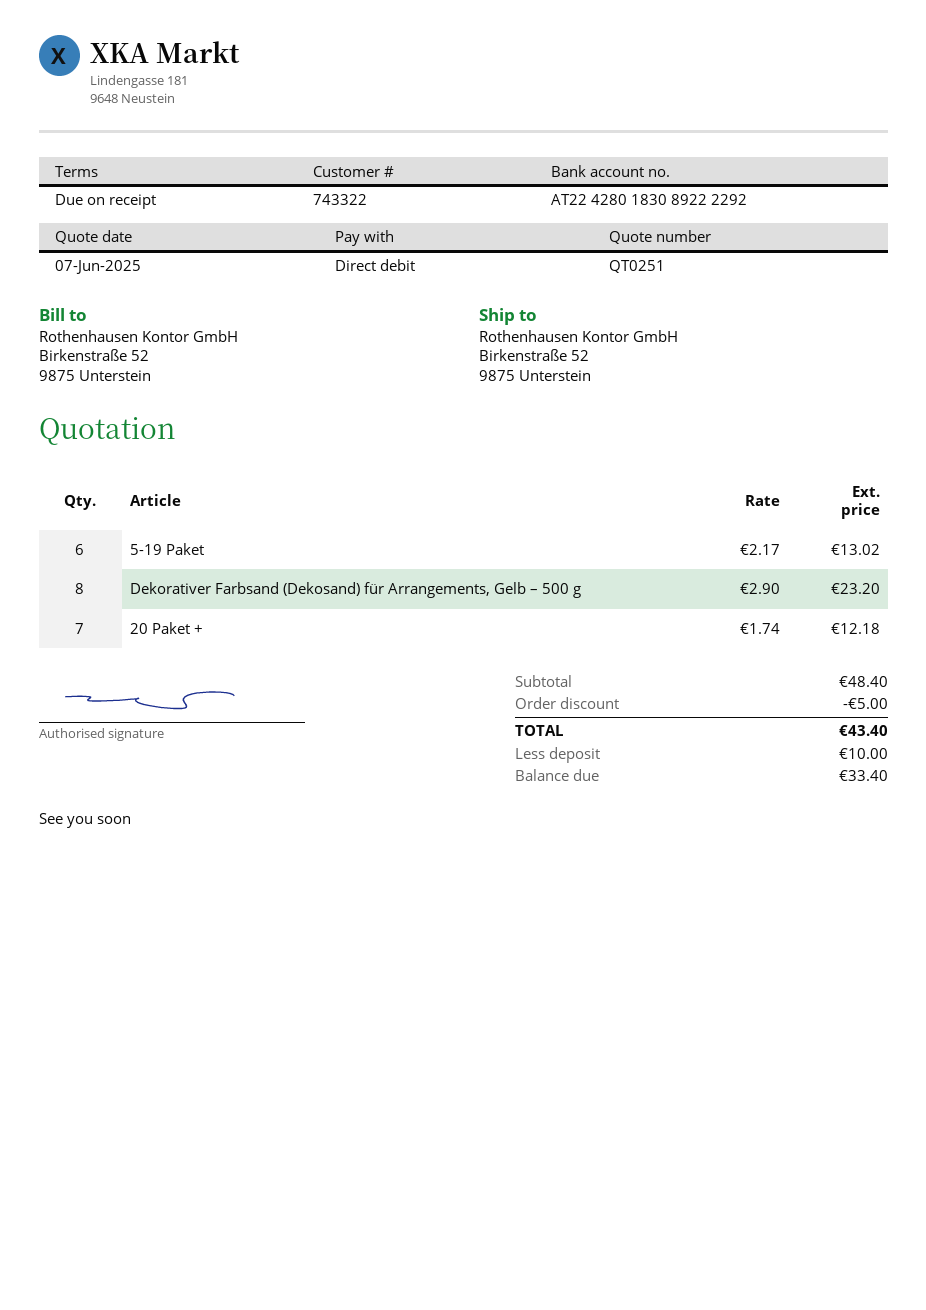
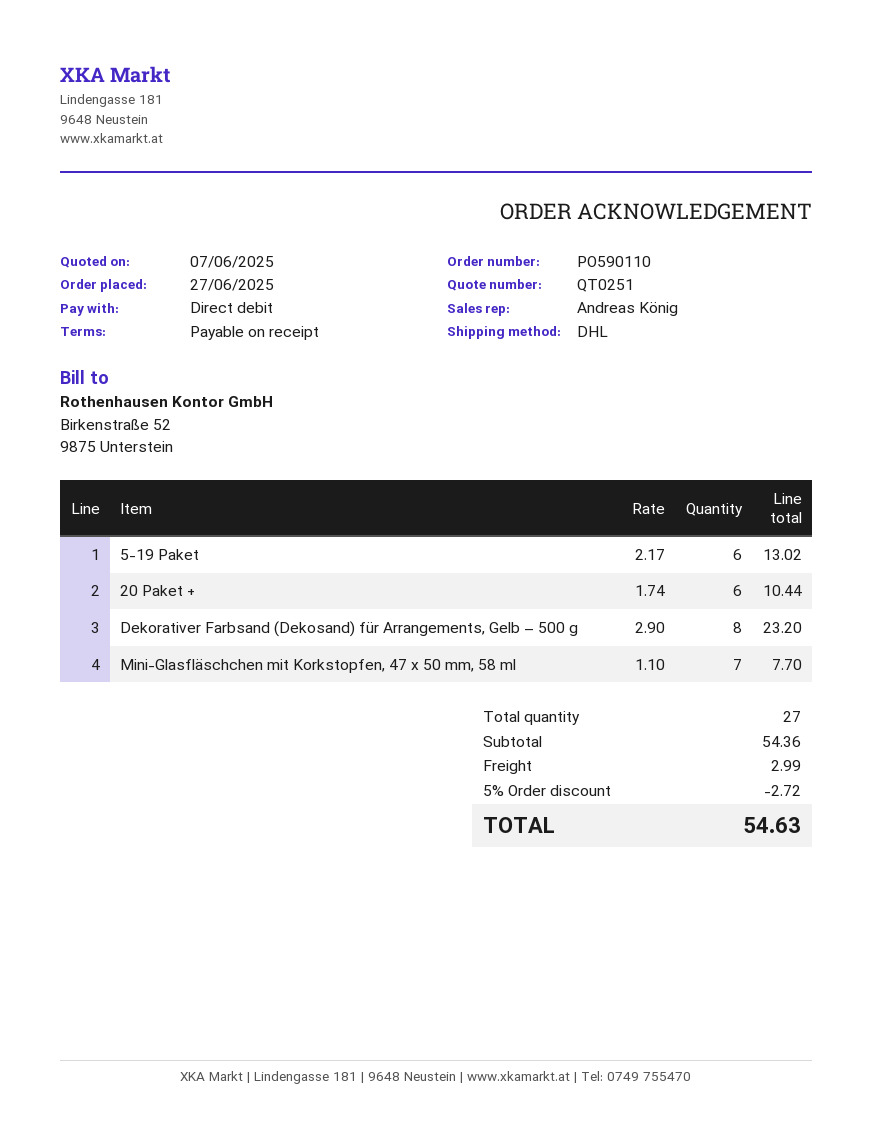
20 Paket +: 7 x 1.74 = 12.18 -> 6 x 1.74 = 10.44
Mini-Glasfläschchen mit Korkstopfen, 47 x 50 mm, 58 ml: none -> 7 x 1.10 = 7.70
subtotal: 48.40 -> 54.36
discount: 5.00 -> 2.72
shipping: none -> 2.99
total: 43.40 -> 54.63

